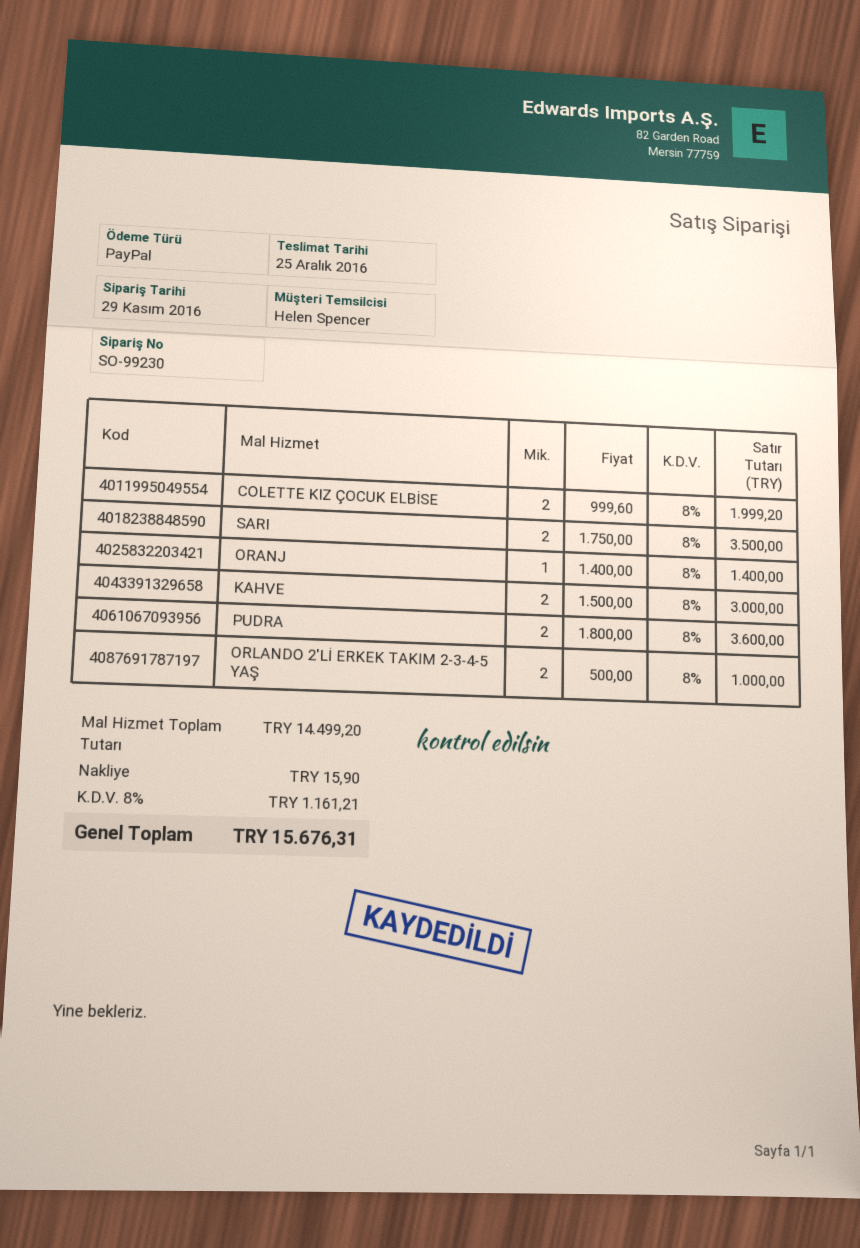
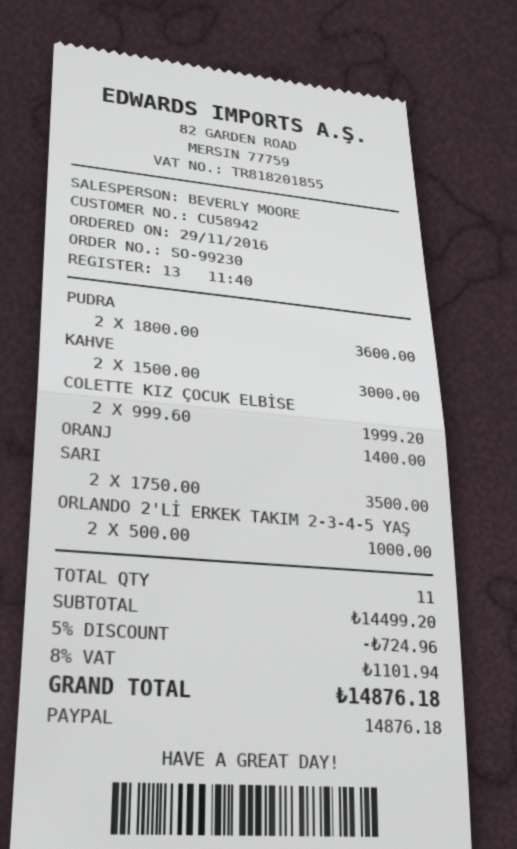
sales rep: Helen Spencer -> BEVERLY MOORE
discount: none -> 5% = 724.96
shipping: 15.90 -> none
tax: 8% = 1161.21 -> 8% = 1101.94
total: 15676.31 -> 14876.18

